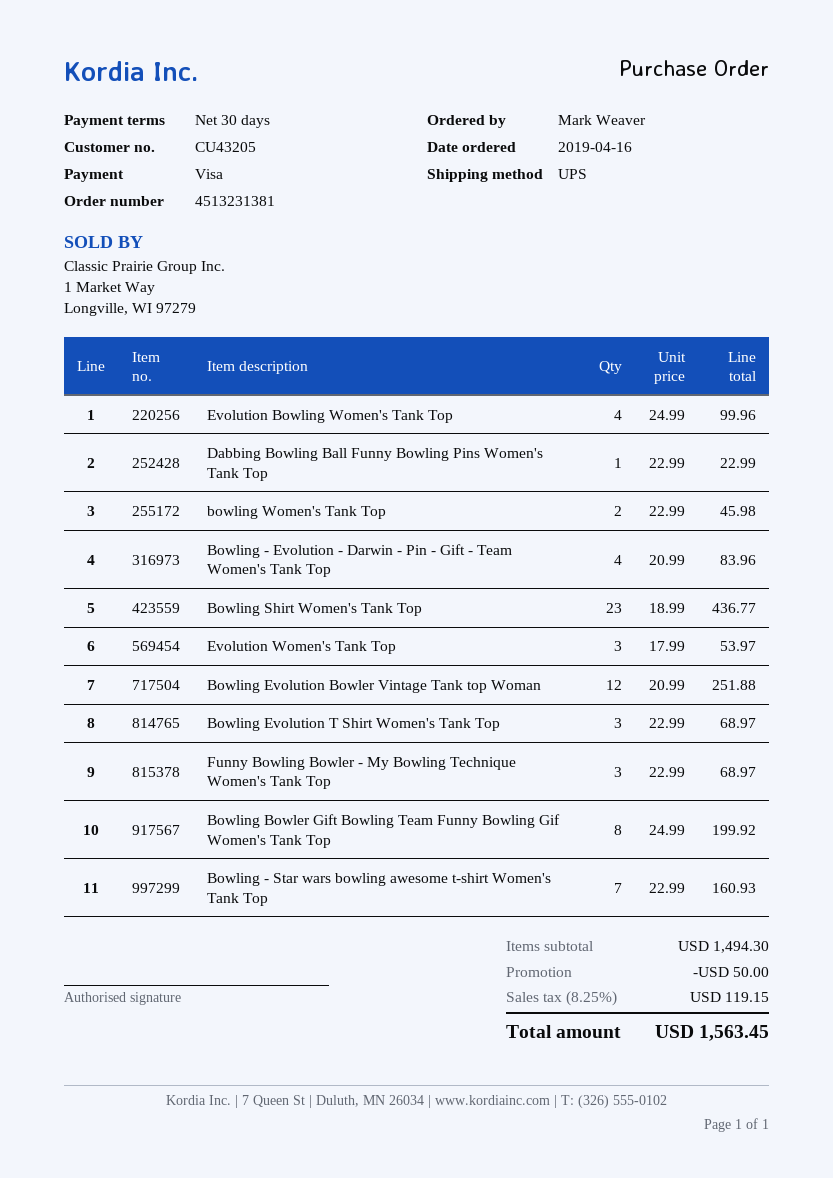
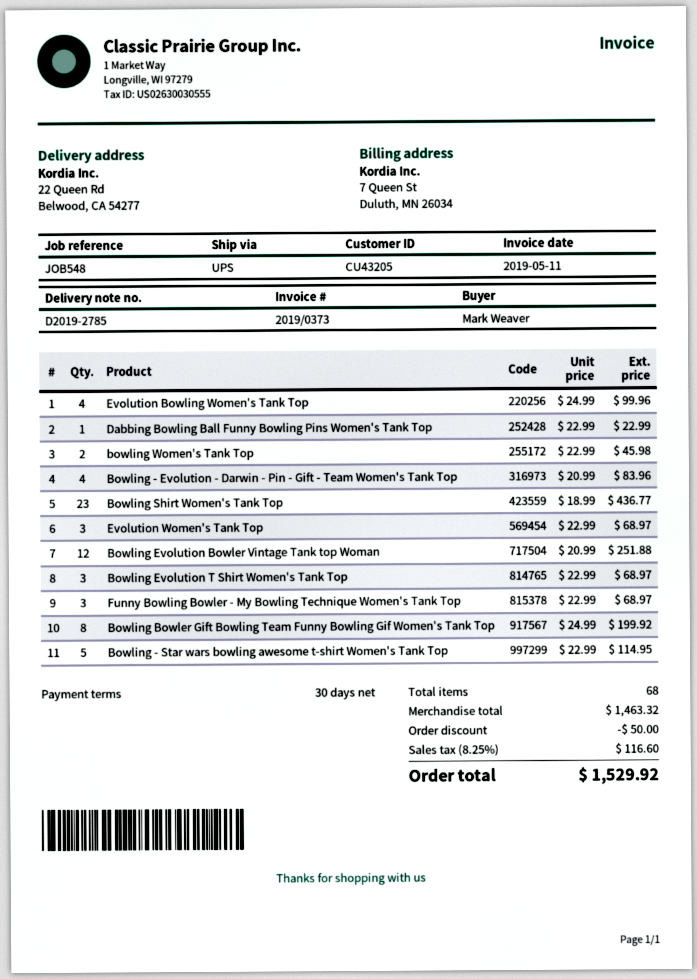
Evolution Women's Tank Top: 3 x 17.99 = 53.97 -> 3 x 22.99 = 68.97
Bowling - Star wars bowling awesome t-shirt Women's Tank Top: 7 x 22.99 = 160.93 -> 5 x 22.99 = 114.95
subtotal: 1494.30 -> 1463.32
tax: 8.25% = 119.15 -> 8.25% = 116.60
total: 1563.45 -> 1529.92

